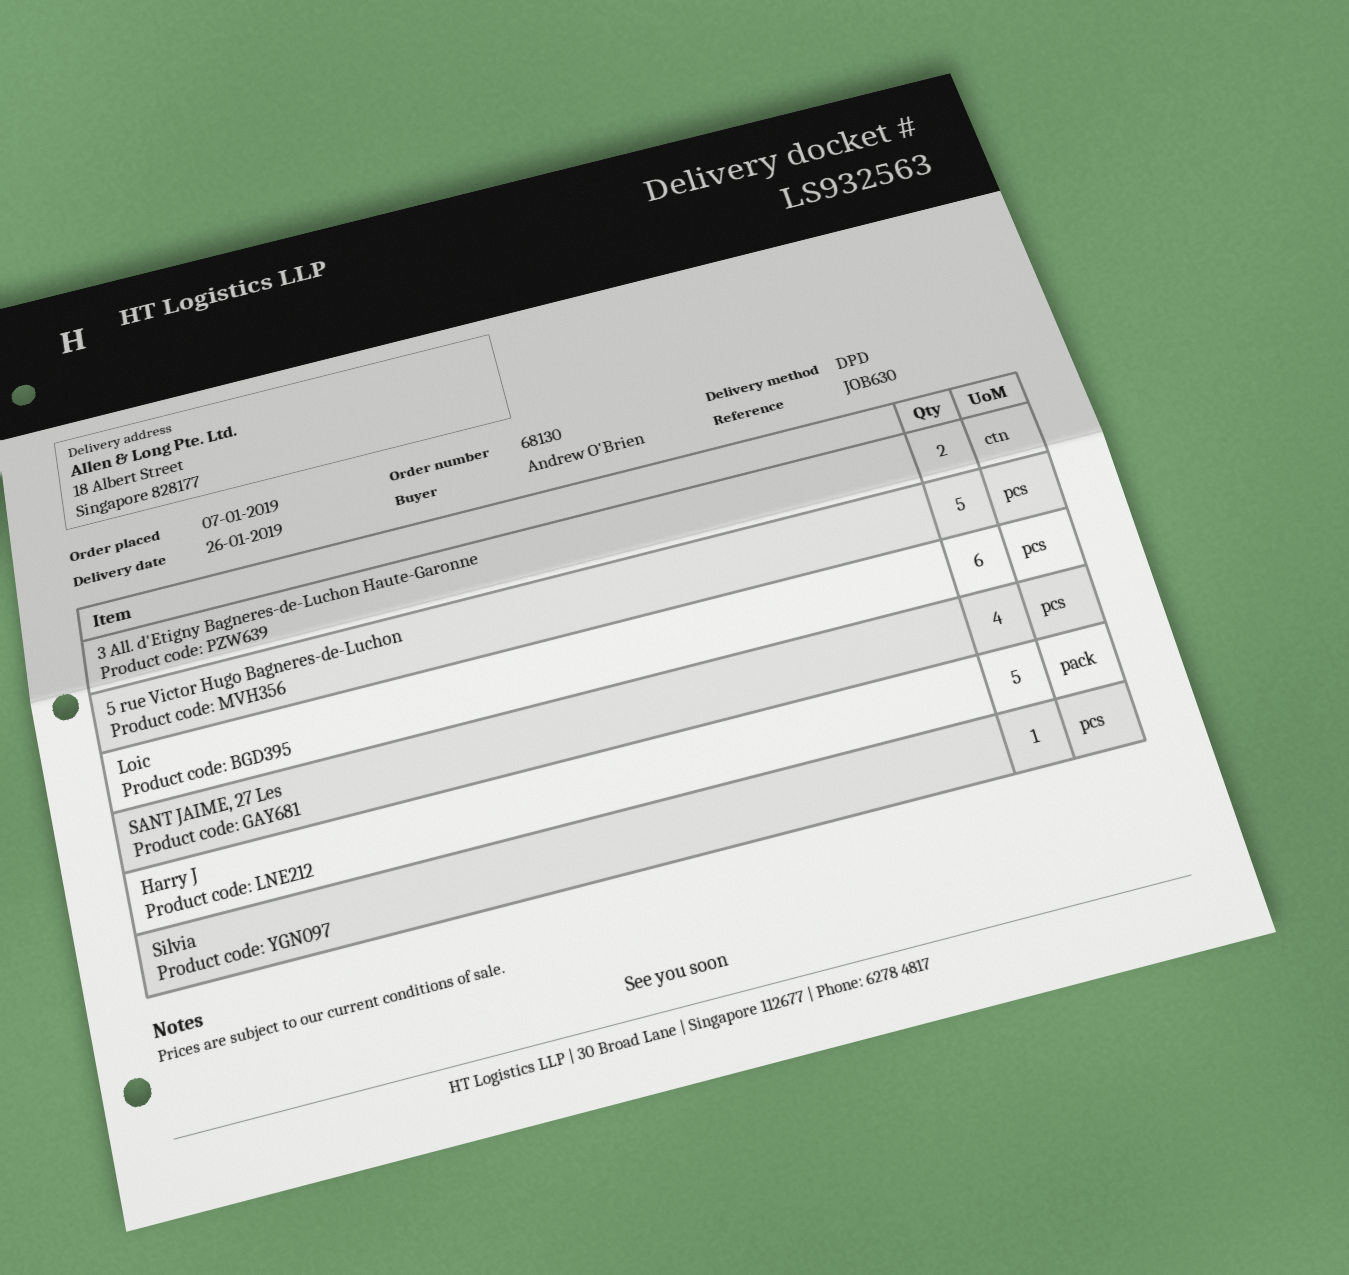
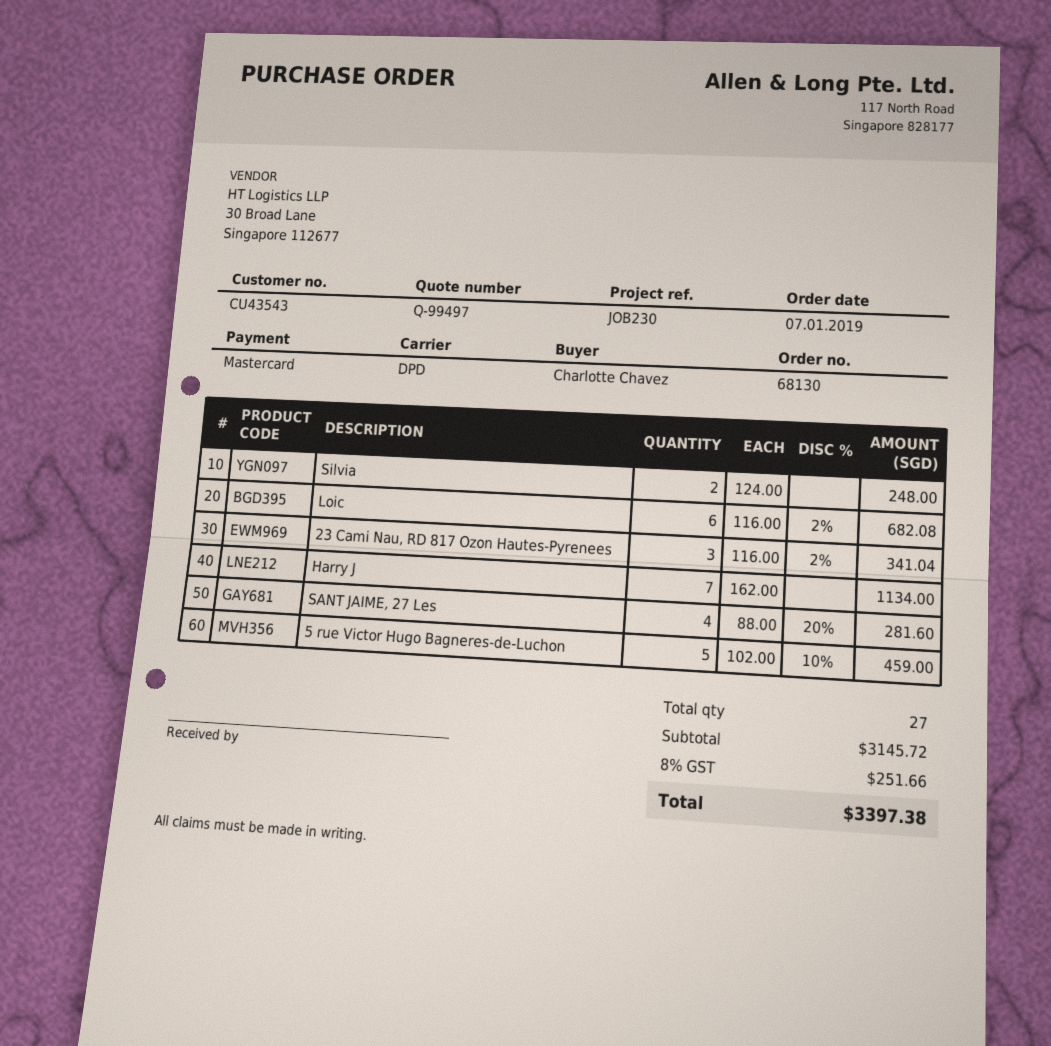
reference: JOB630 -> JOB230
ordered by: Andrew O'Brien -> Charlotte Chavez
3 All. d'Etigny Bagneres-de-Luchon Haute-Garonne: 2 -> none
Harry J: 5 -> 7
Silvia: 1 -> 2
23 Cami Nau, RD 817 Ozon Hautes-Pyrenees: none -> 3

